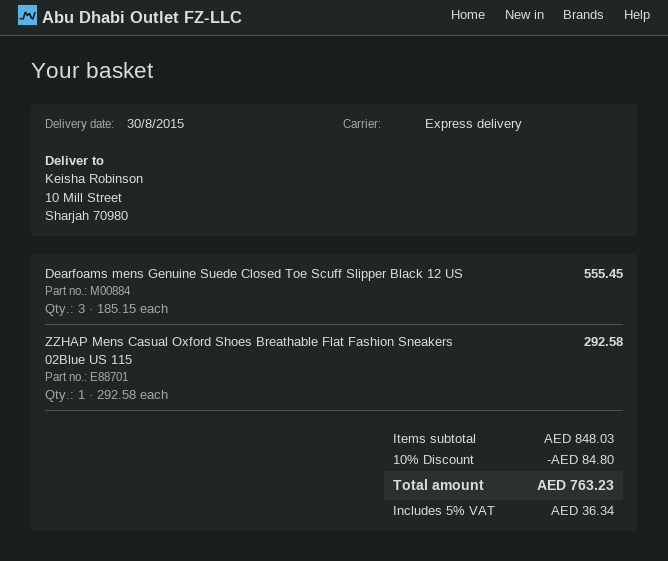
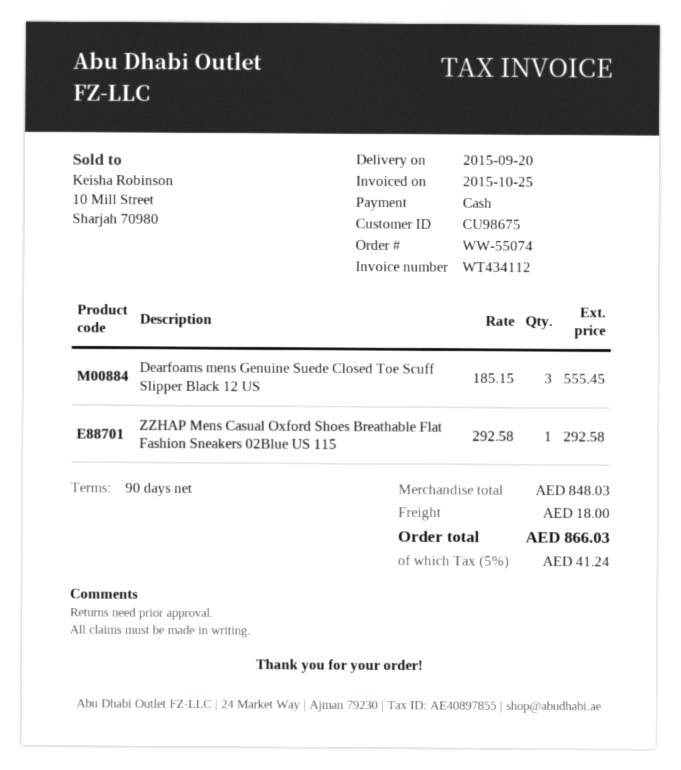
delivery date: 2015-08-30 -> 2015-09-20
discount: 10% = 84.80 -> none
shipping: none -> 18.00
tax: 5% = 36.34 -> 5% = 41.24
total: 763.23 -> 866.03

